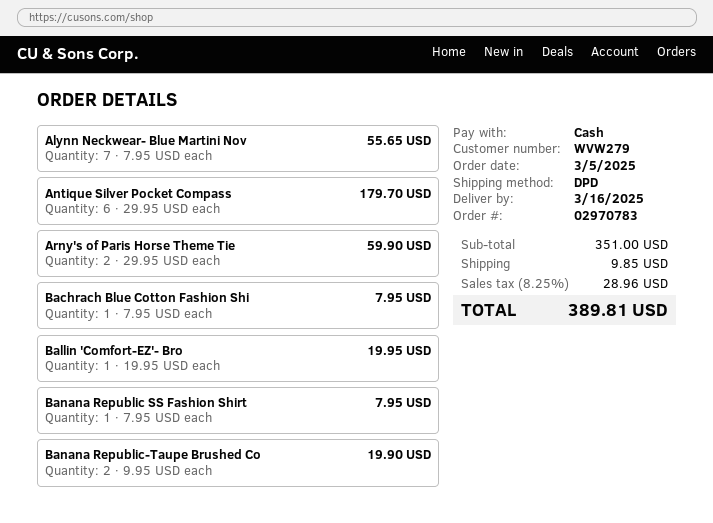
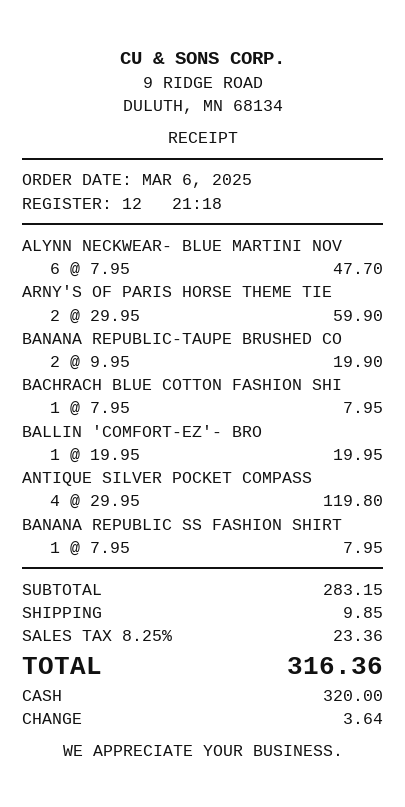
order date: 2025-03-05 -> 2025-03-06
Alynn Neckwear- Blue Martini Nov: 7 x 7.95 = 55.65 -> 6 x 7.95 = 47.70
Antique Silver Pocket Compass: 6 x 29.95 = 179.70 -> 4 x 29.95 = 119.80
subtotal: 351.00 -> 283.15
tax: 8.25% = 28.96 -> 8.25% = 23.36
total: 389.81 -> 316.36

